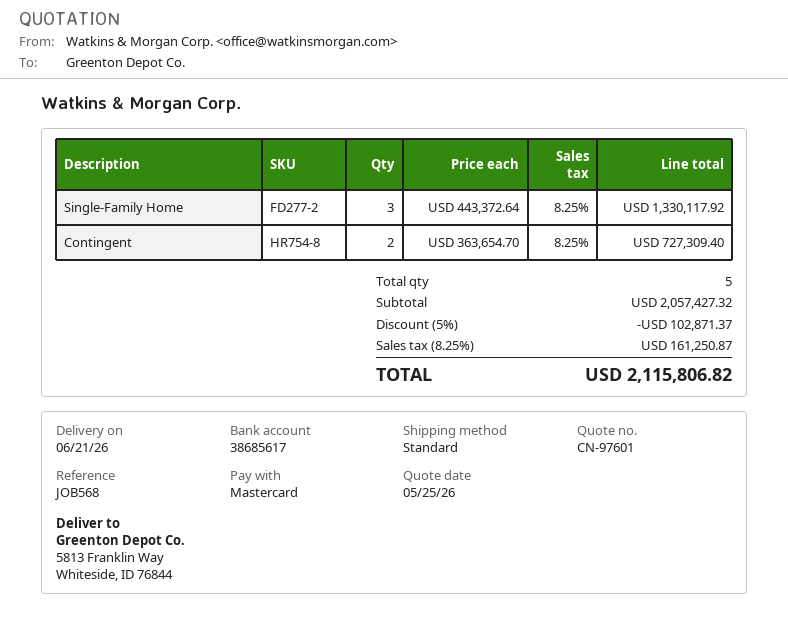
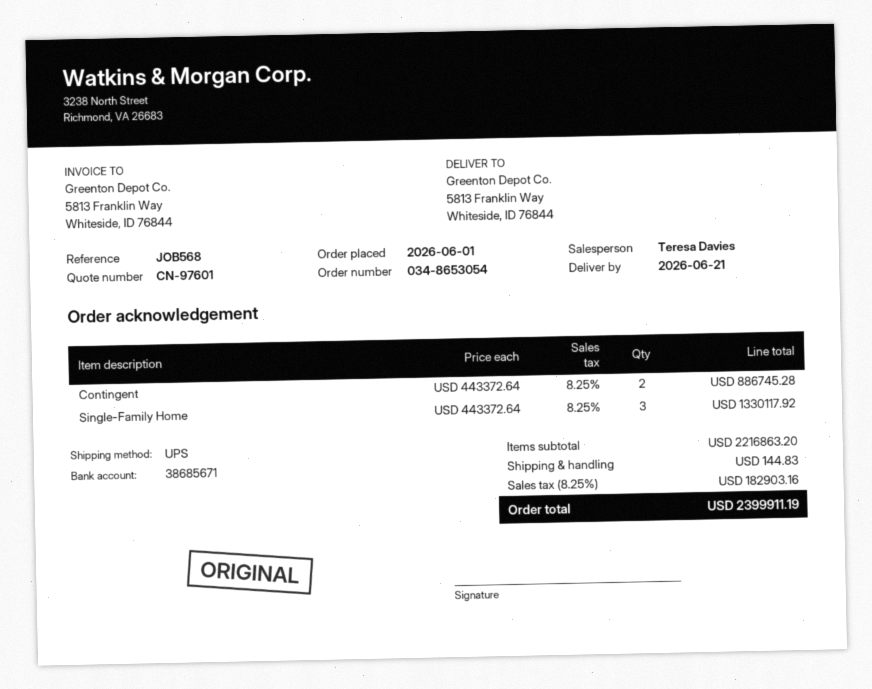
bank account: 38685617 -> 38685671
shipping method: standard -> UPS
Contingent: 2 x 363654.70 = 727309.40 -> 2 x 443372.64 = 886745.28
subtotal: 2057427.32 -> 2216863.20
discount: 5% = 102871.37 -> none
shipping: none -> 144.83
tax: 8.25% = 161250.87 -> 8.25% = 182903.16
total: 2115806.82 -> 2399911.19

